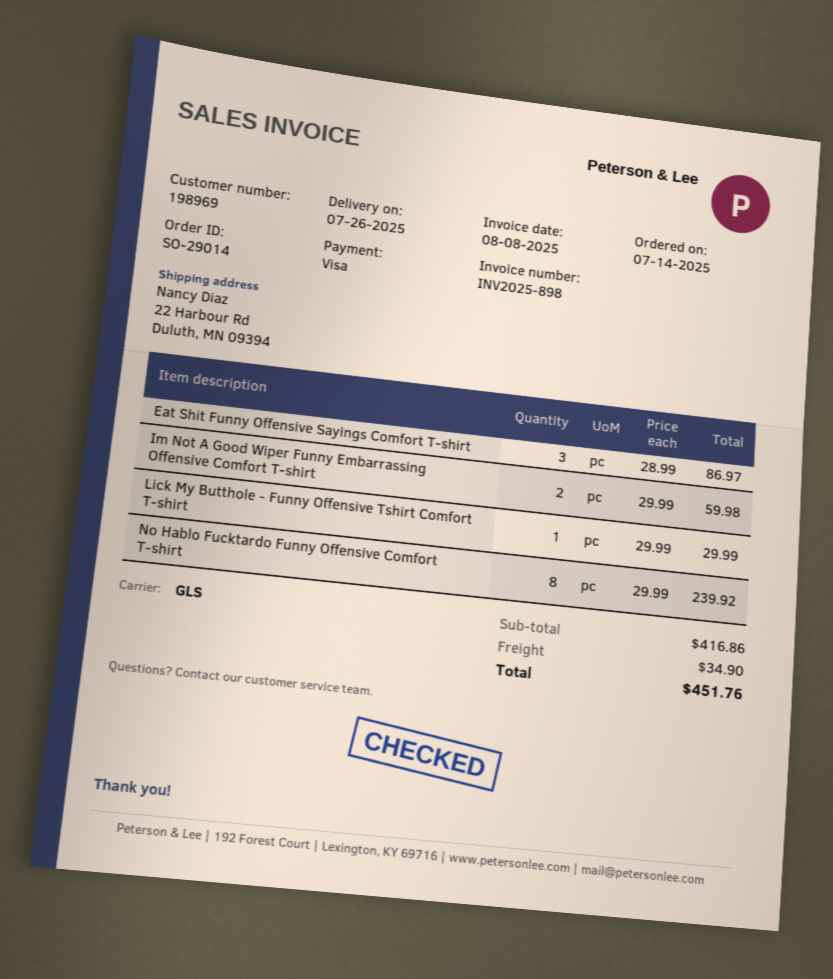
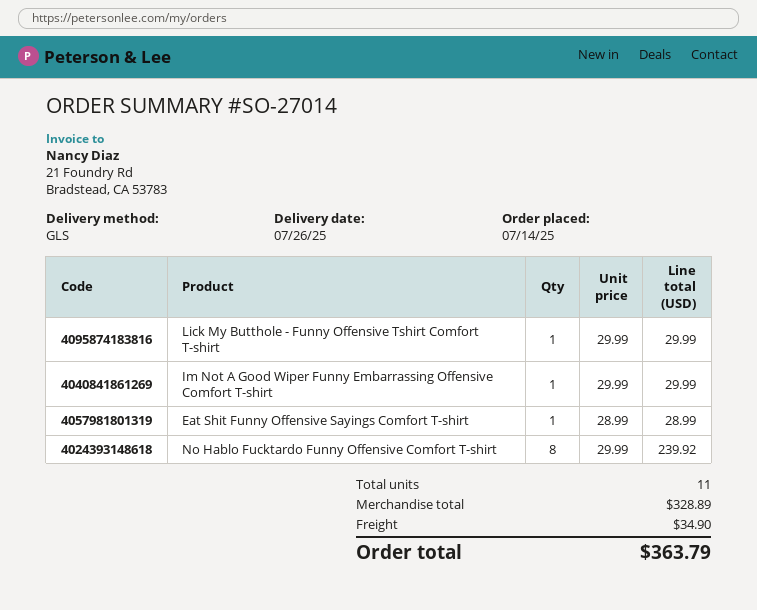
order number: SO-29014 -> SO-27014
Eat Shit Funny Offensive Sayings Comfort T-shirt: 3 x 28.99 = 86.97 -> 1 x 28.99 = 28.99
Im Not A Good Wiper Funny Embarrassing Offensive Comfort T-shirt: 2 x 29.99 = 59.98 -> 1 x 29.99 = 29.99
subtotal: 416.86 -> 328.89
total: 451.76 -> 363.79

